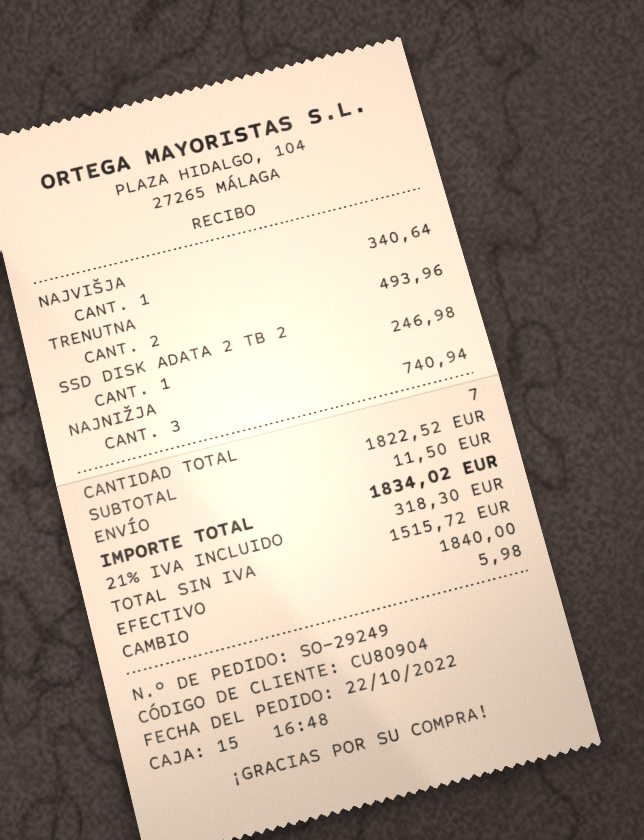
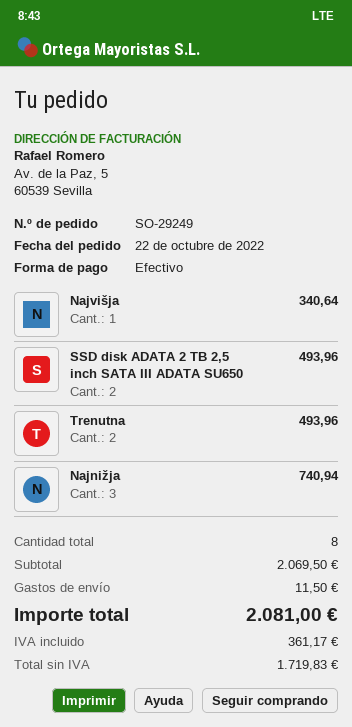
SSD DISK ADATA 2 TB 2: 1 for 246.98 -> 2 for 493.96
total quantity: 7 -> 8
subtotal: 1822.52 -> 2069.50
net: 1515.72 -> 1719.83
tax: 318.30 -> 361.17
total: 1834.02 -> 2081.00

